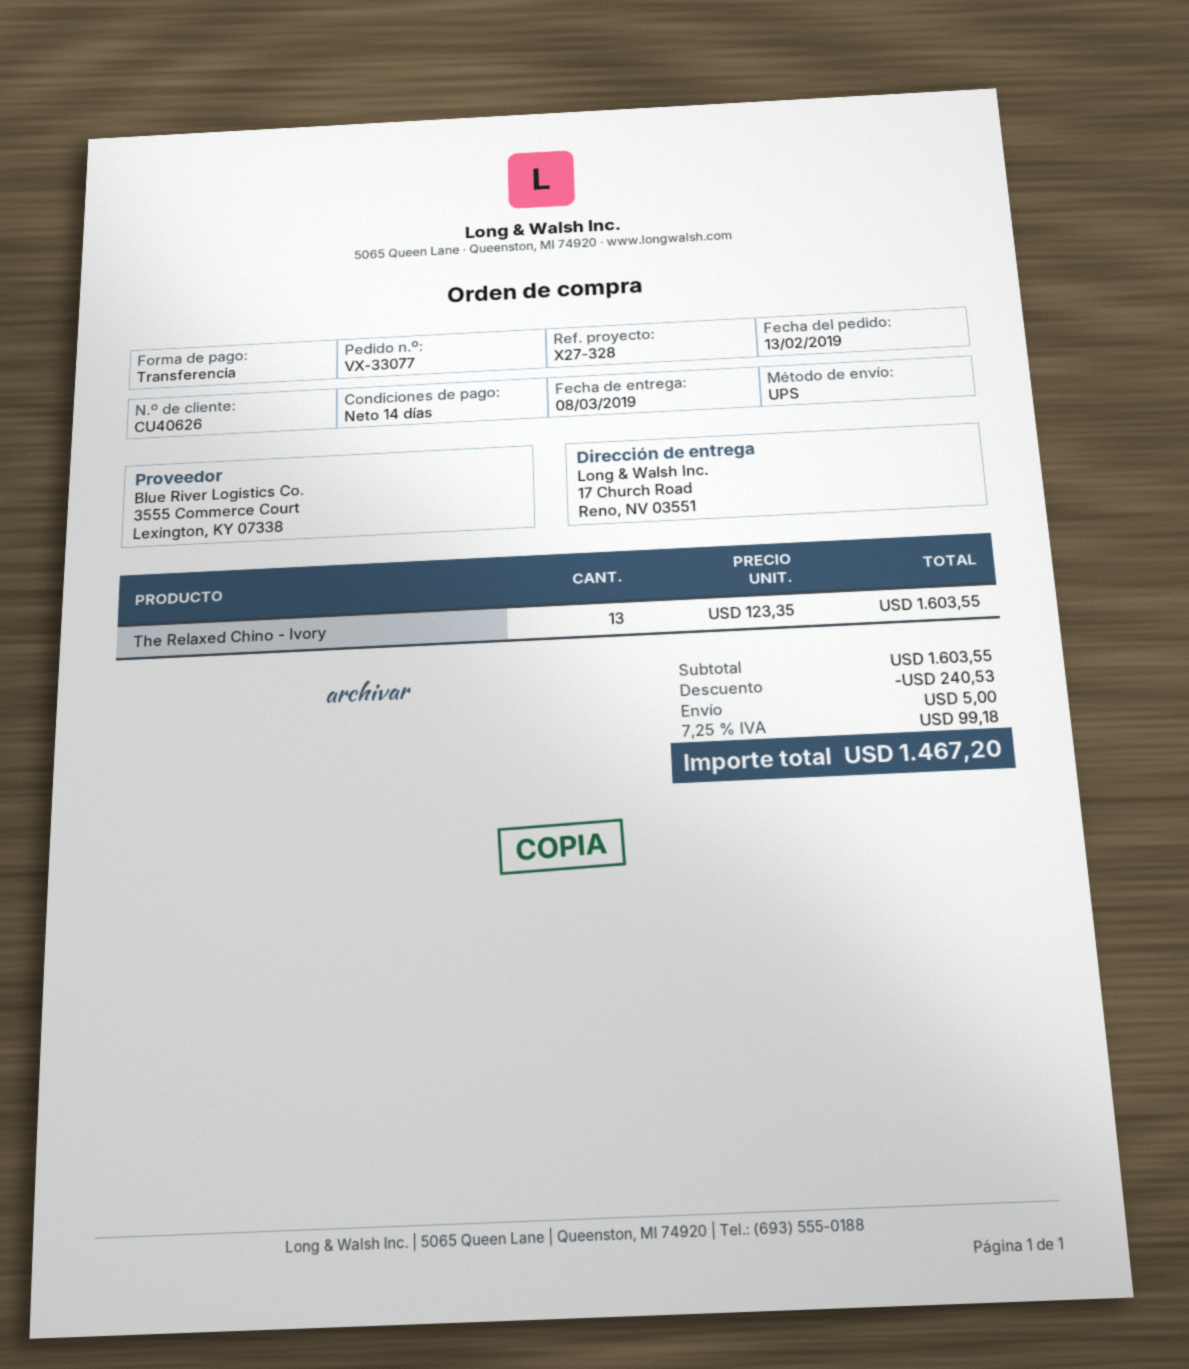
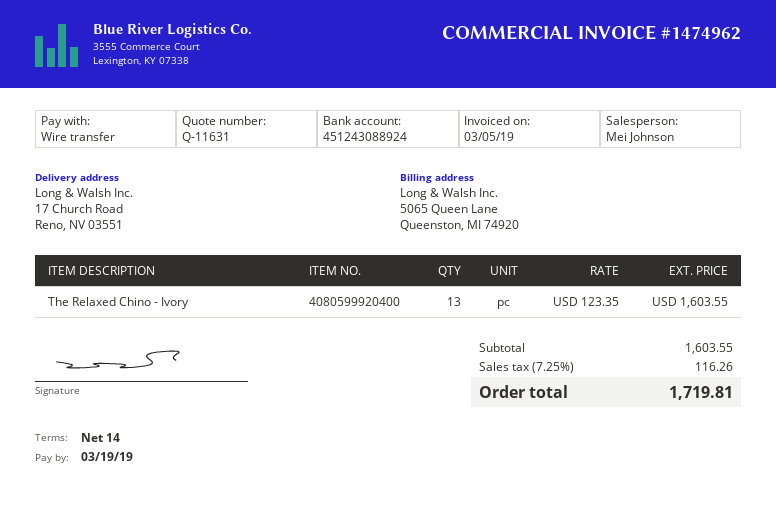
discount: 240.53 -> none
shipping: 5.00 -> none
tax: 7.25% = 99.18 -> 7.25% = 116.26
total: 1467.20 -> 1719.81

